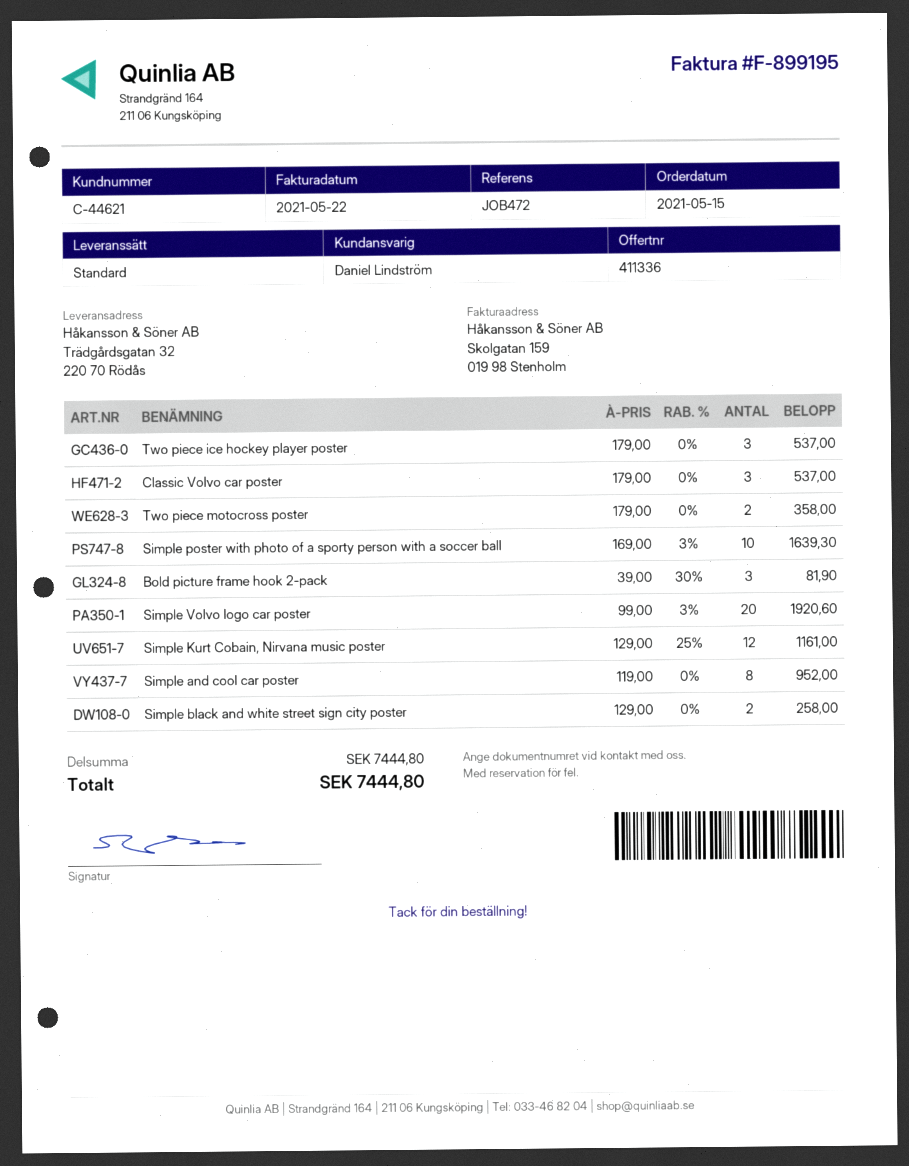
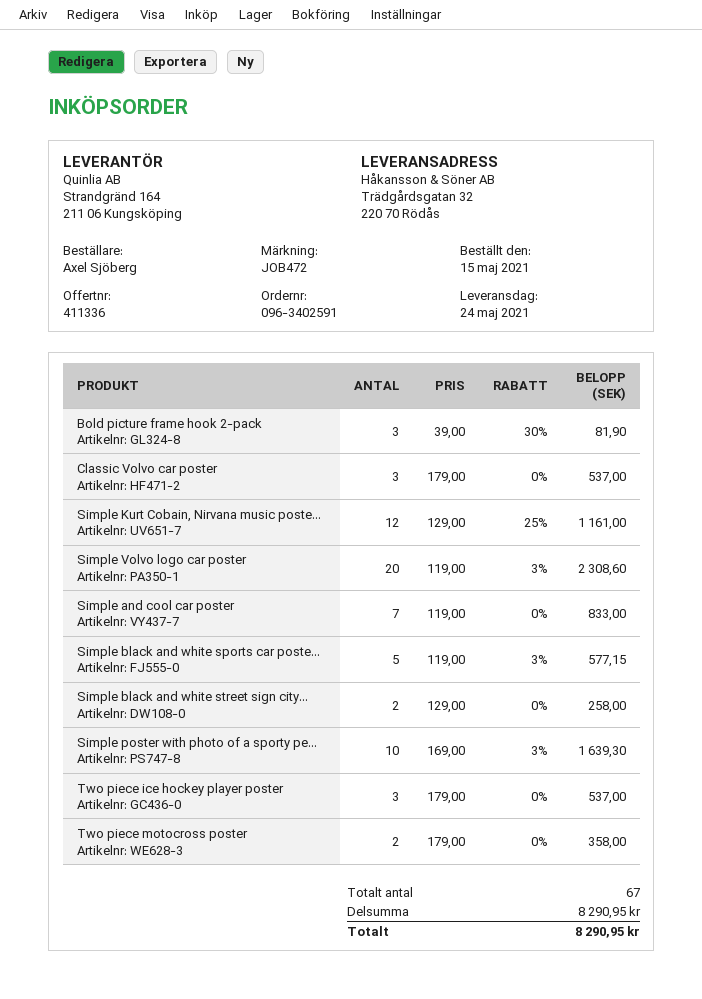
Simple Volvo logo car poster: 20 x 99.00 - 3% = 1920.60 -> 20 x 119.00 - 3% = 2308.60
Simple and cool car poster: 8 x 119.00 = 952.00 -> 7 x 119.00 = 833.00
Simple black and white sports car poste...: none -> 5 x 119.00 - 3% = 577.15
subtotal: 7444.80 -> 8290.95
total: 7444.80 -> 8290.95

